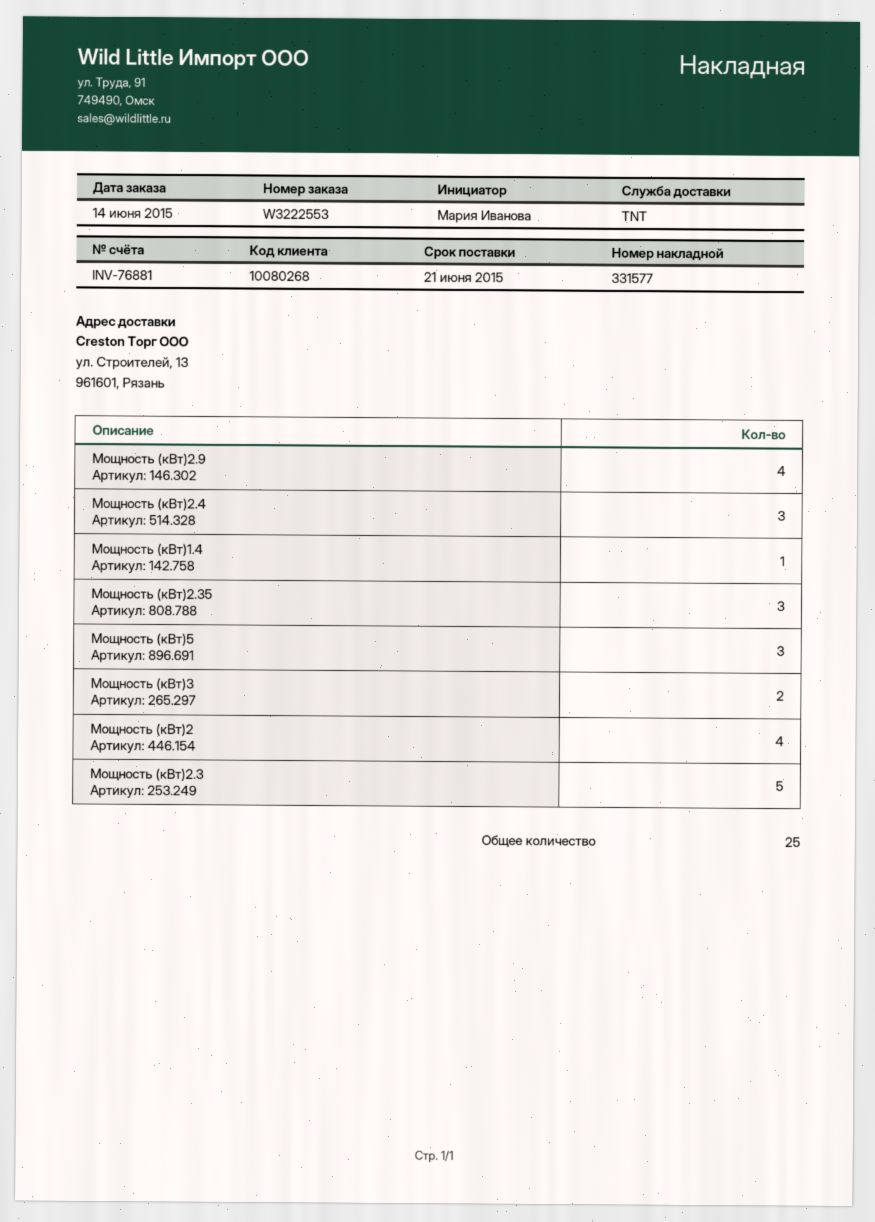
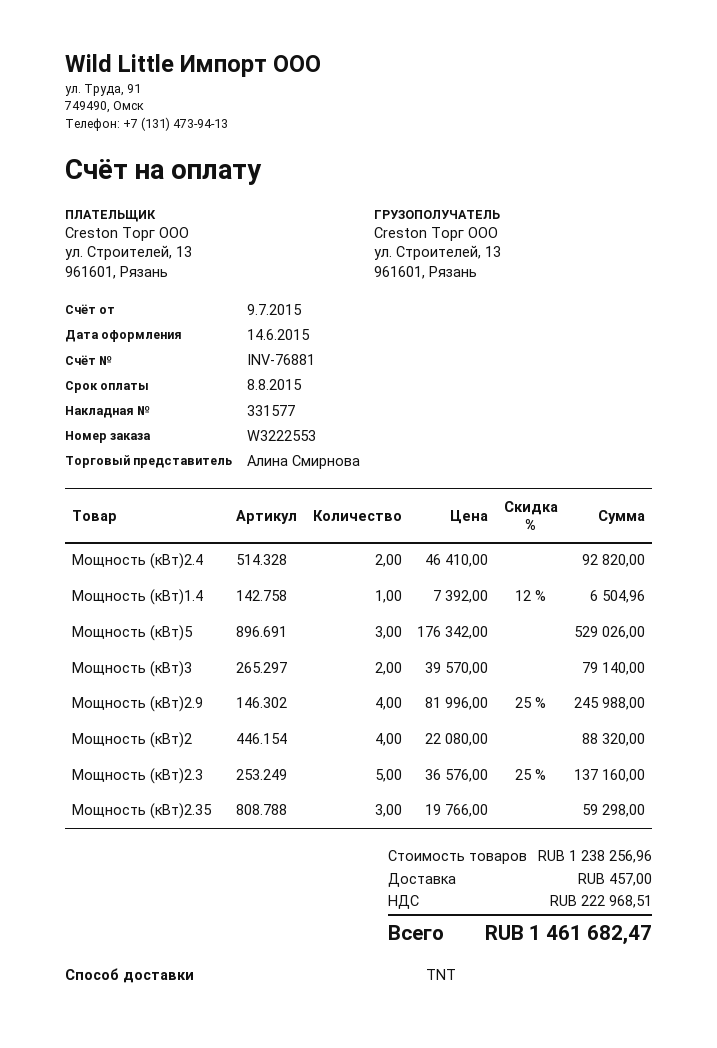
Мощность (кВт)2.4: 3 -> 2

